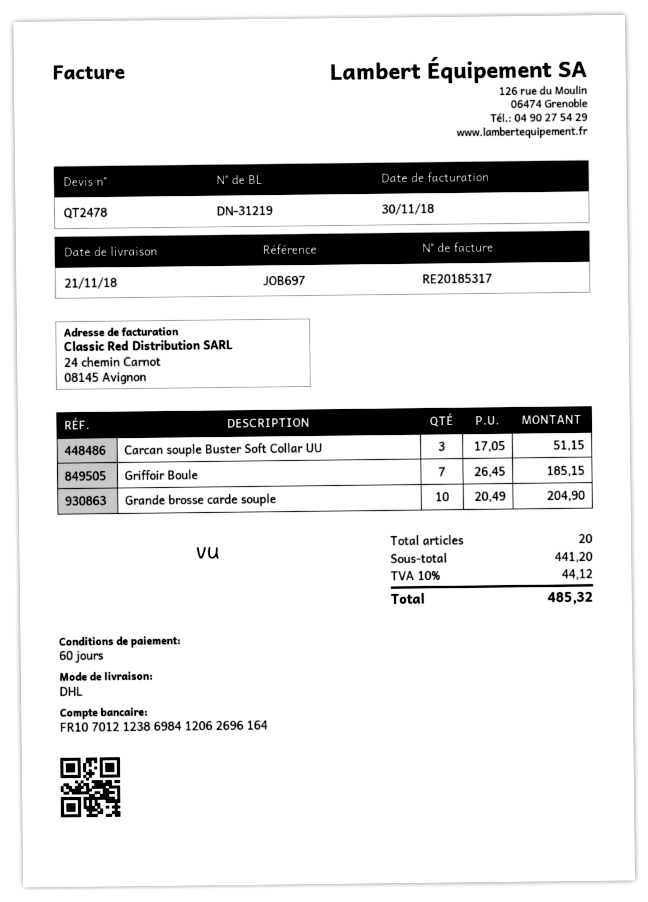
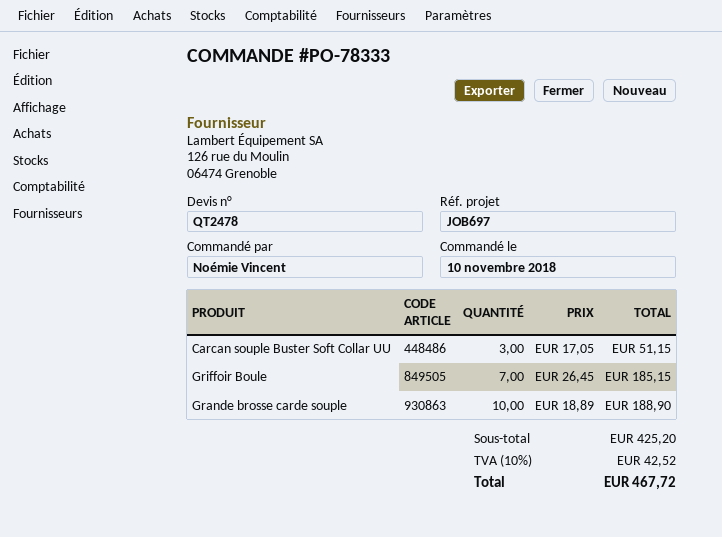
Grande brosse carde souple: 10 x 20.49 = 204.90 -> 10 x 18.89 = 188.90
subtotal: 441.20 -> 425.20
tax: 10% = 44.12 -> 10% = 42.52
total: 485.32 -> 467.72

